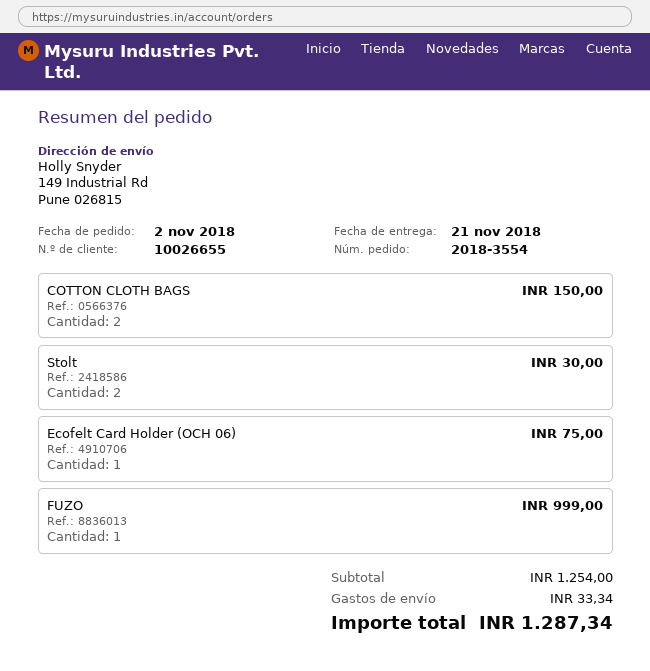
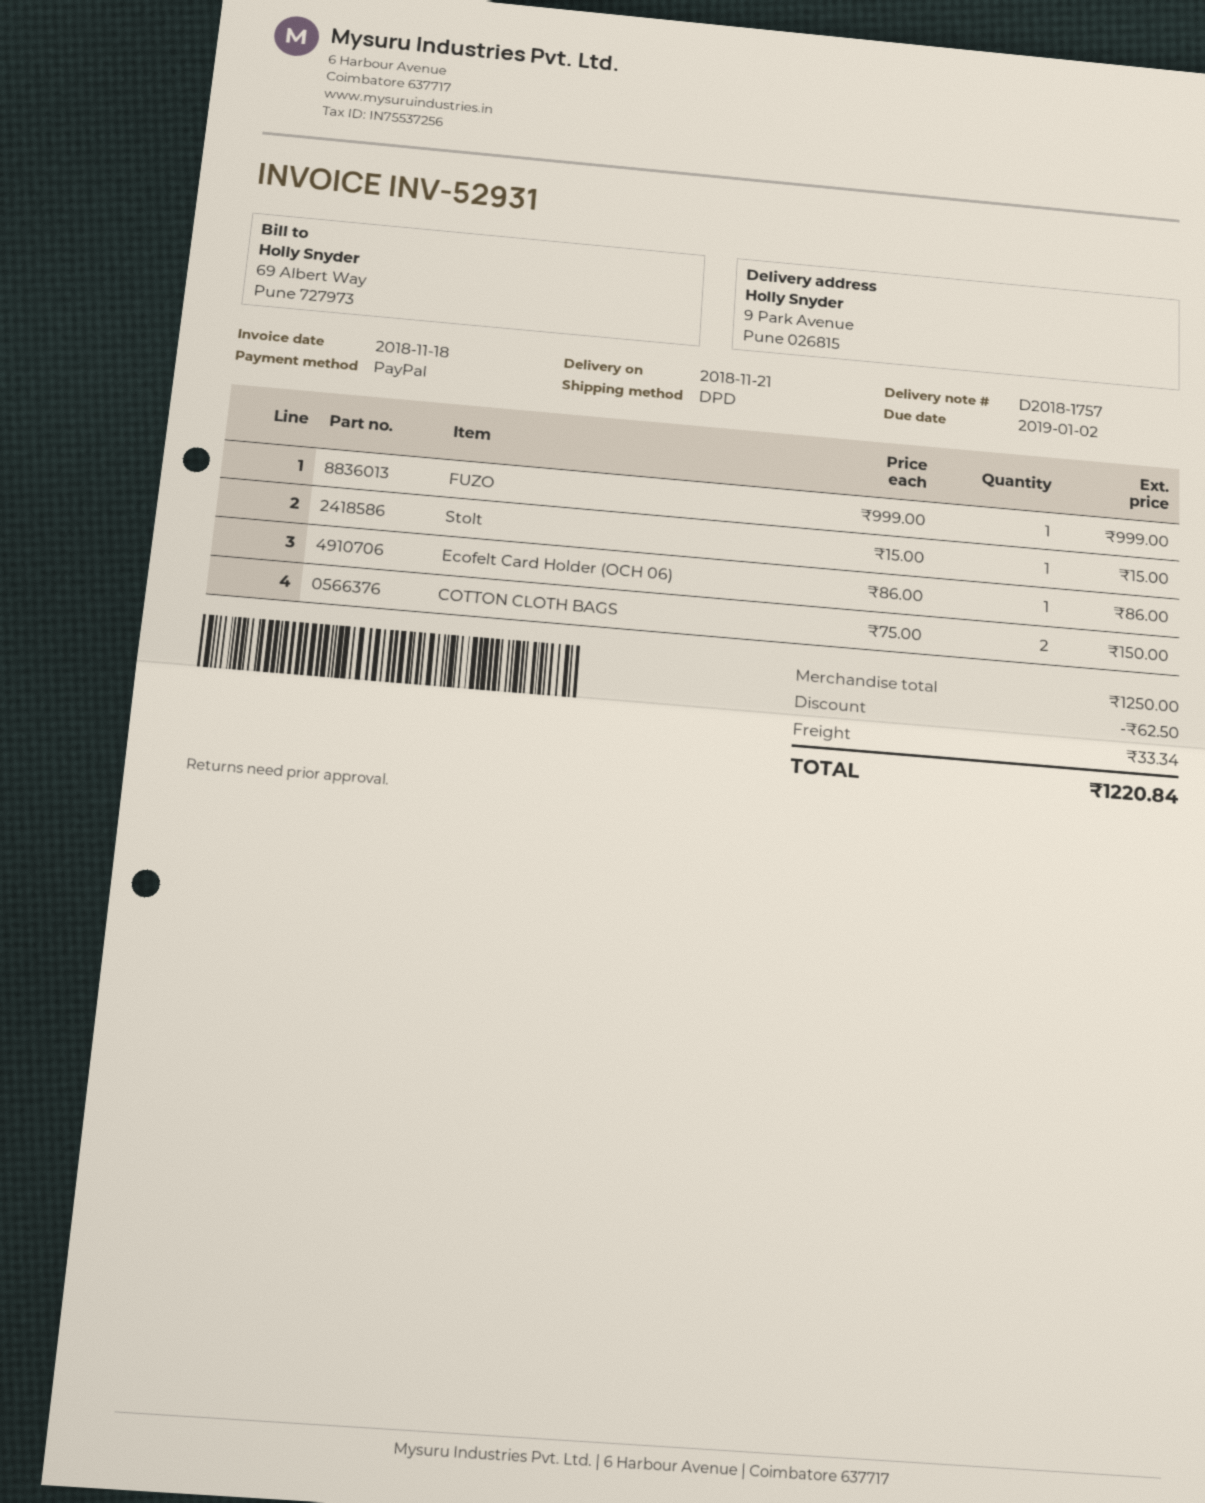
ship to: 149 Industrial Rd, Pune 026815 -> 9 Park Avenue, Pune 026815
Stolt: 2 for 30.00 -> 1 for 15.00
Ecofelt Card Holder (OCH 06): 1 for 75.00 -> 1 for 86.00
subtotal: 1254.00 -> 1250.00
discount: none -> 62.50
total: 1287.34 -> 1220.84

